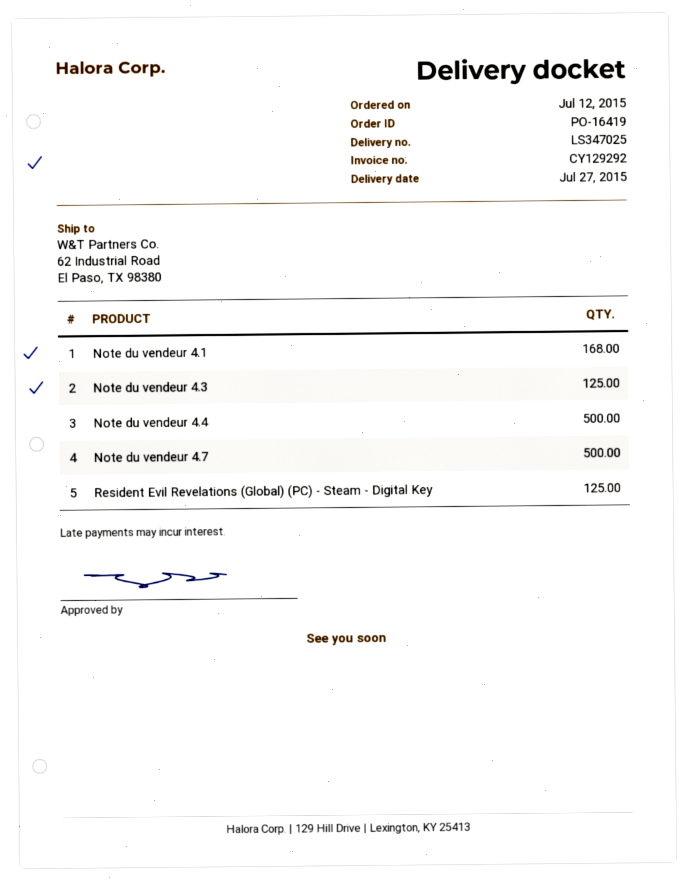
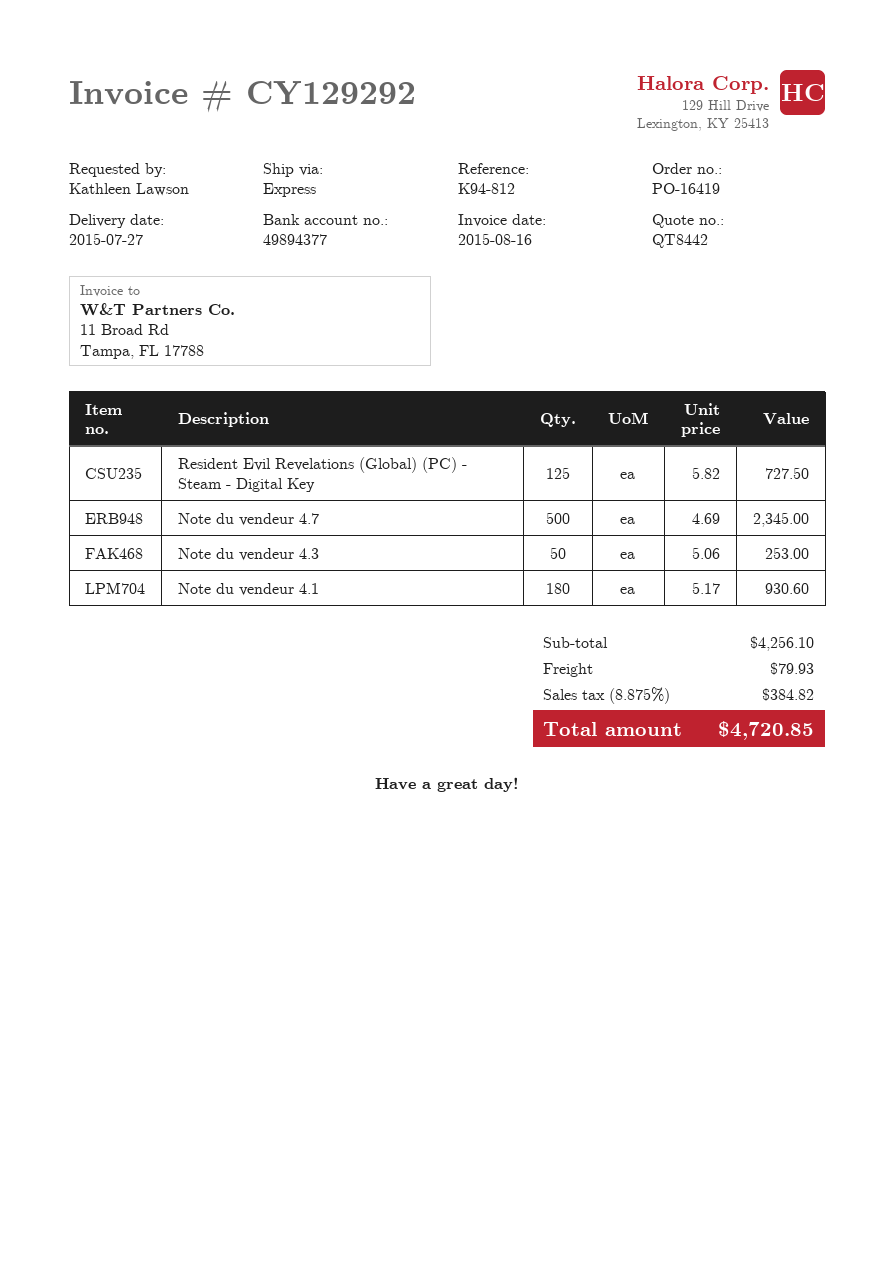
Note du vendeur 4.1: 168 -> 180
Note du vendeur 4.3: 125 -> 50
Note du vendeur 4.4: 500 -> none

